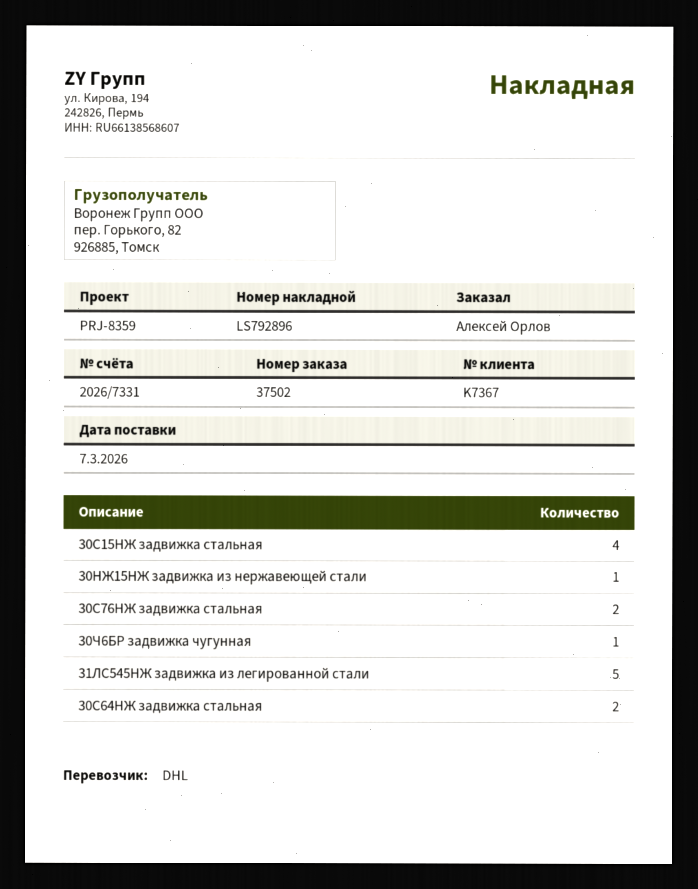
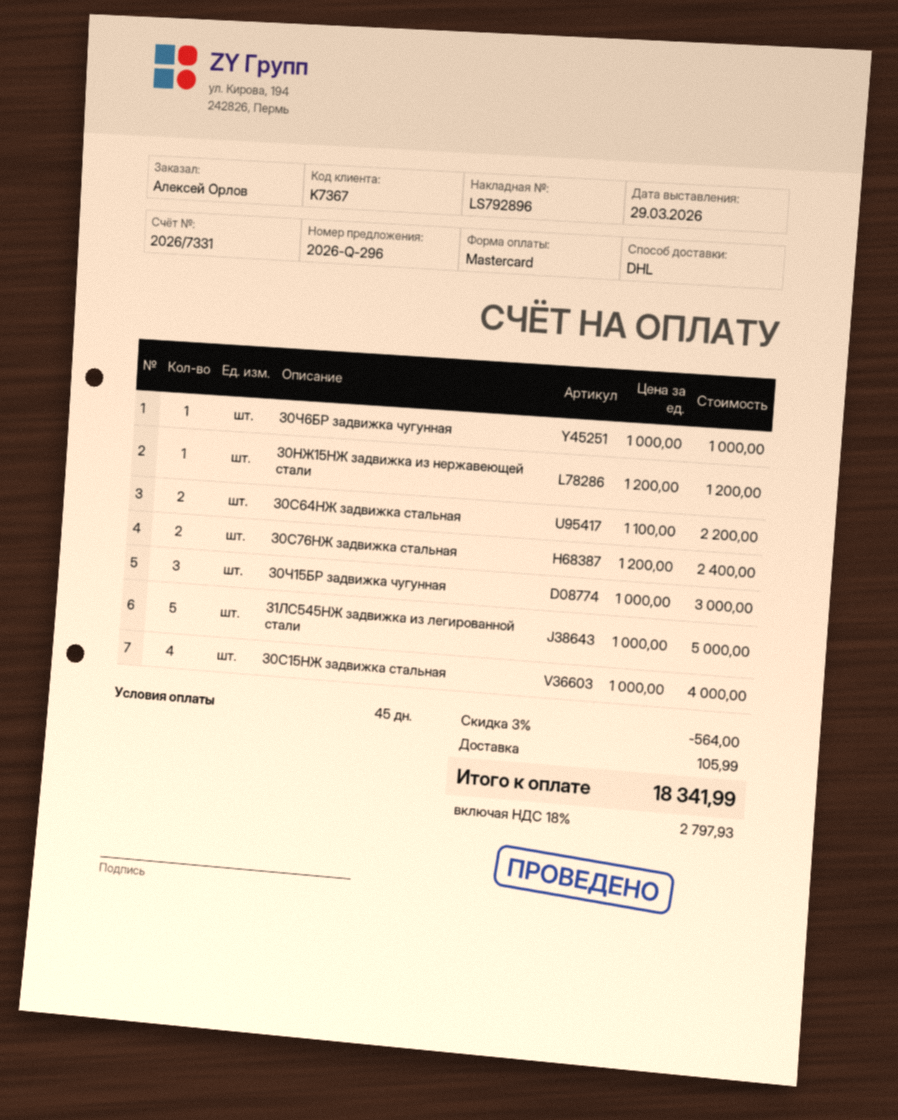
30Ч15БР задвижка чугунная: none -> 3

